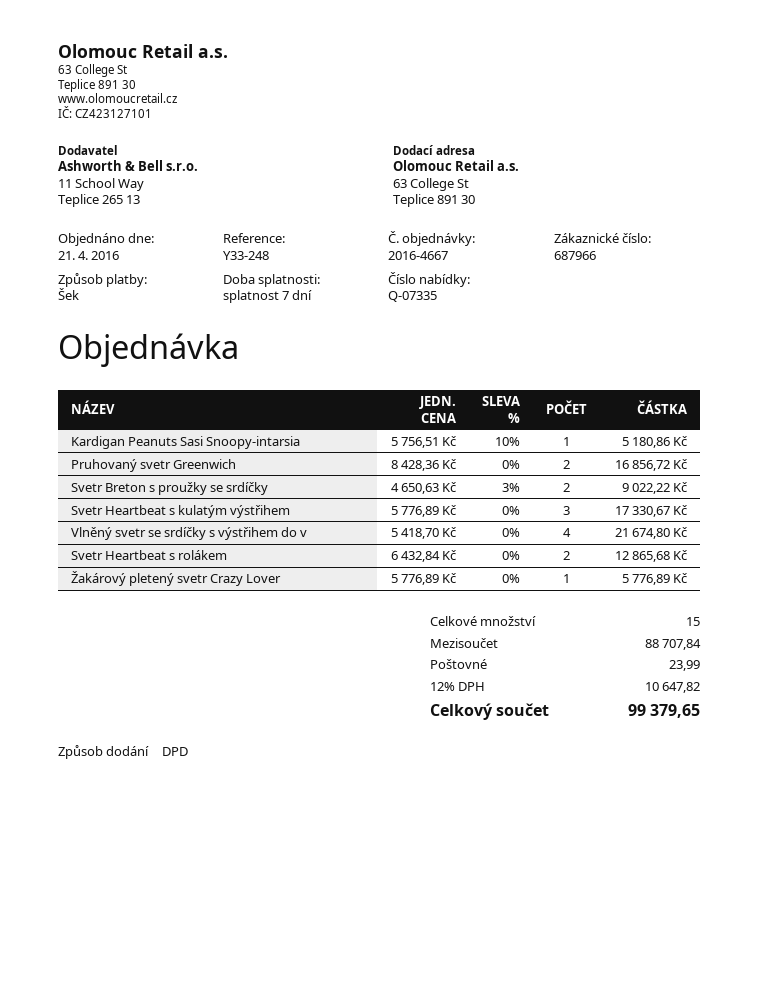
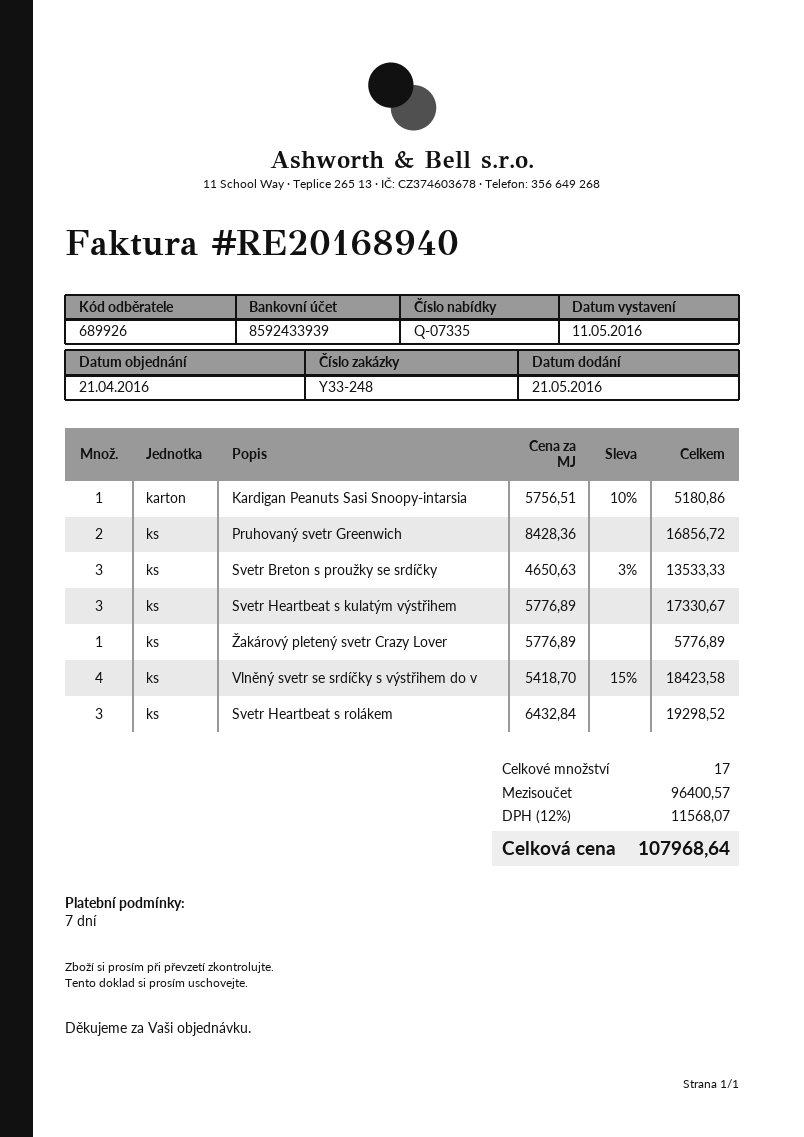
customer number: 687966 -> 689926
Svetr Breton s proužky se srdíčky: 2 x 4650.63 - 3% = 9022.22 -> 3 x 4650.63 - 3% = 13533.33
Vlněný svetr se srdíčky s výstřihem do v: 4 x 5418.70 = 21674.80 -> 4 x 5418.70 - 15% = 18423.58
Svetr Heartbeat s rolákem: 2 x 6432.84 = 12865.68 -> 3 x 6432.84 = 19298.52
total quantity: 15 -> 17
subtotal: 88707.84 -> 96400.57
shipping: 23.99 -> none
tax: 12% = 10647.82 -> 12% = 11568.07
total: 99379.65 -> 107968.64

